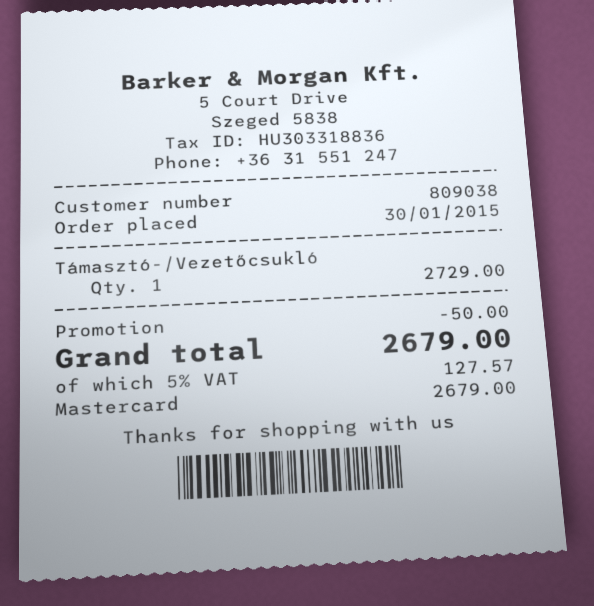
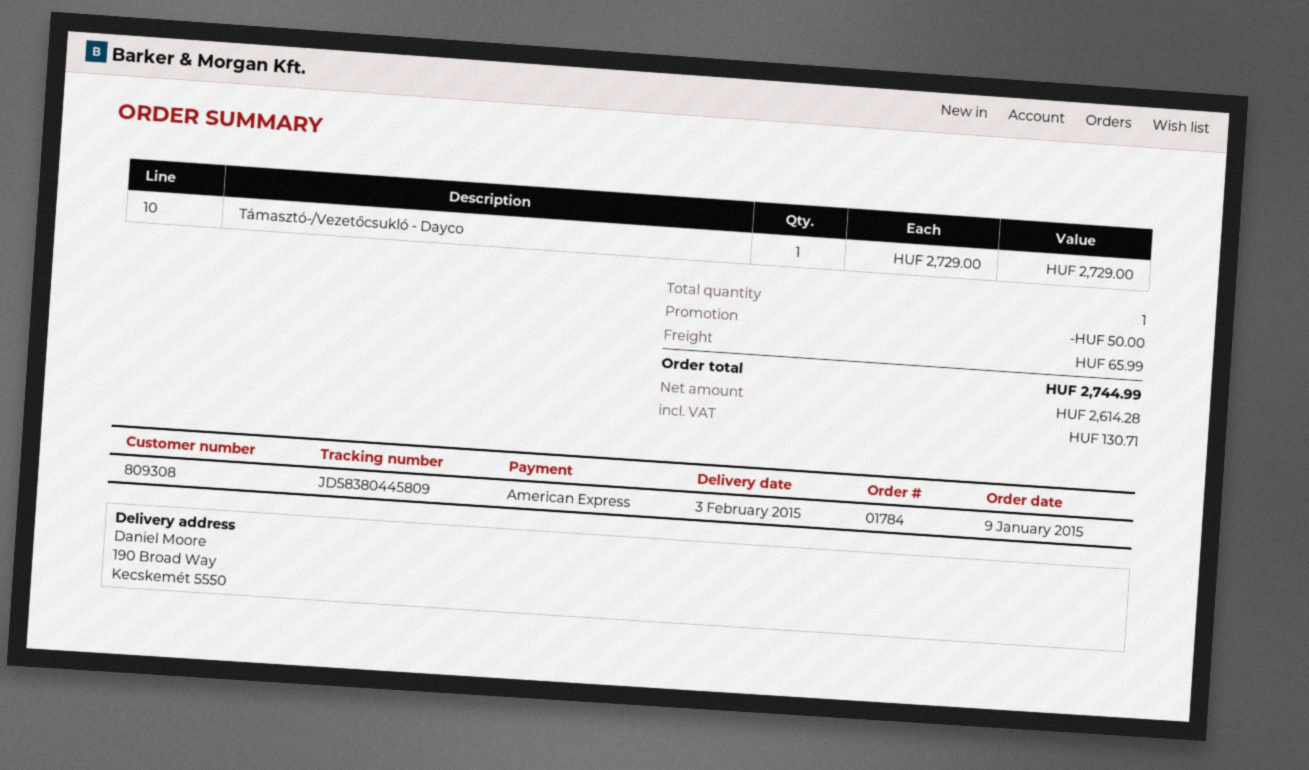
order date: 2015-01-30 -> 2015-01-09
customer number: 809038 -> 809308
payment method: Mastercard -> American Express
shipping: none -> 65.99
tax: 127.57 -> 130.71
total: 2679.00 -> 2744.99

